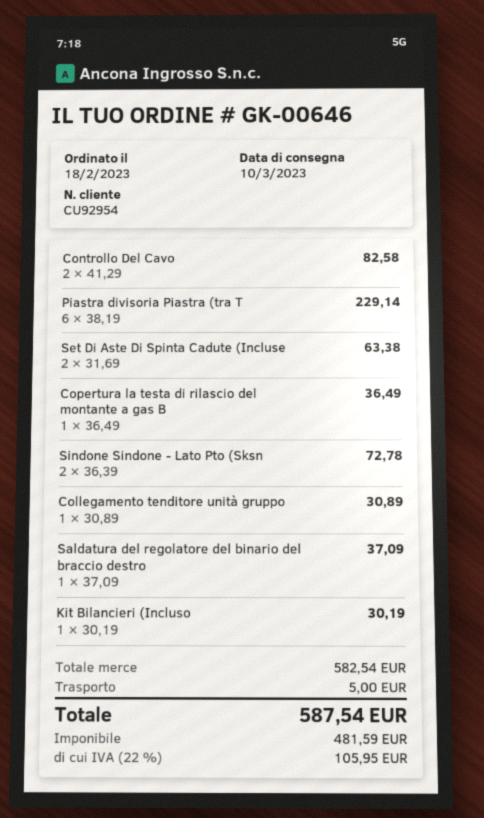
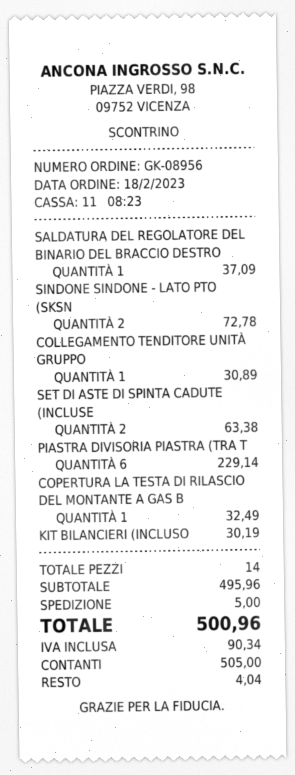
order number: GK-00646 -> GK-08956
Controllo Del Cavo: 2 for 82.58 -> none
Copertura la testa di rilascio del montante a gas B: 1 for 36.49 -> 1 for 32.49
subtotal: 582.54 -> 495.96
tax: 105.95 -> 90.34
total: 587.54 -> 500.96

